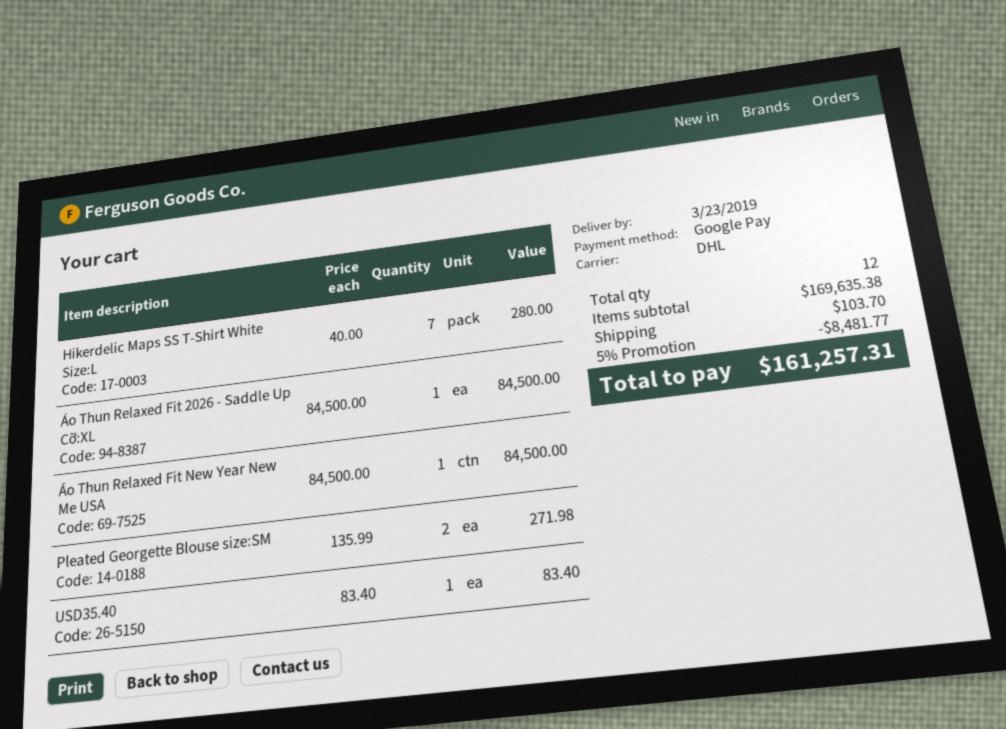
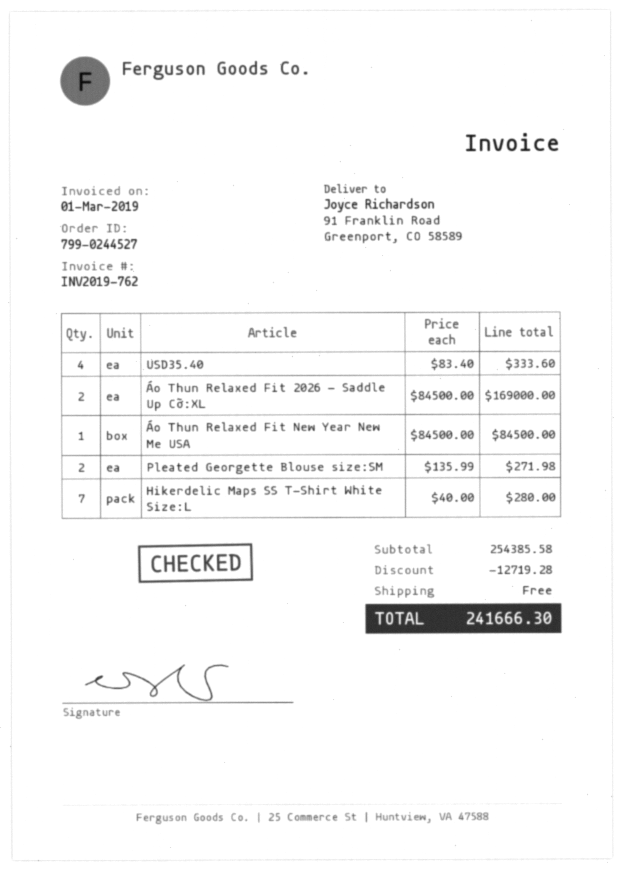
Áo Thun Relaxed Fit 2026 - Saddle Up Cỡ:XL: 1 x 84500.00 = 84500.00 -> 2 x 84500.00 = 169000.00
USD35.40: 1 x 83.40 = 83.40 -> 4 x 83.40 = 333.60
subtotal: 169635.38 -> 254385.58
discount: 8481.77 -> 12719.28
shipping: 103.70 -> 0.00
total: 161257.31 -> 241666.30

